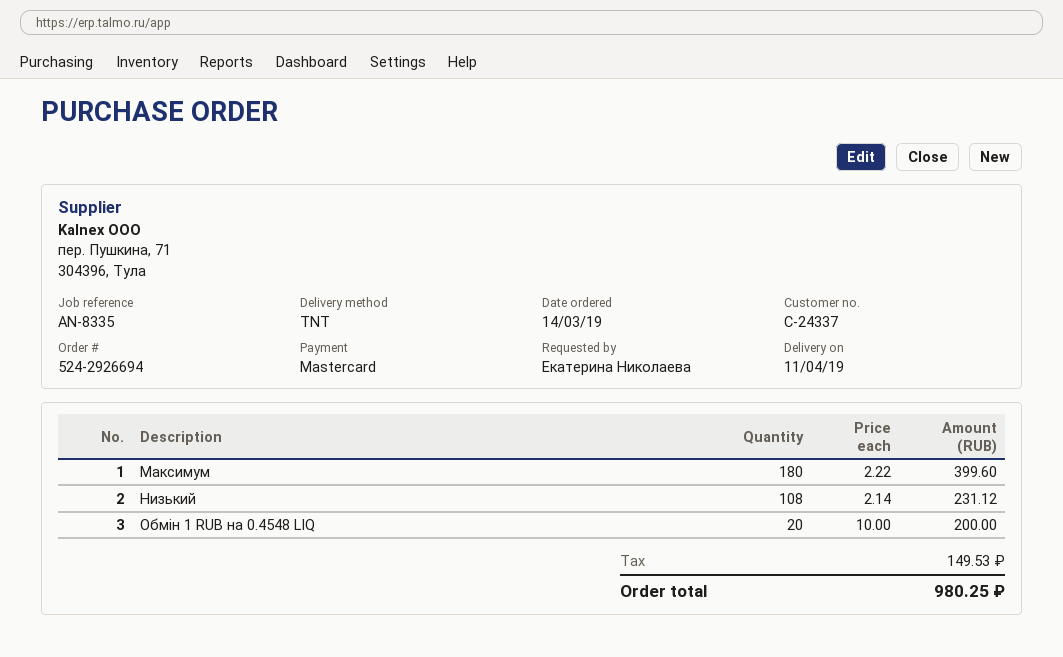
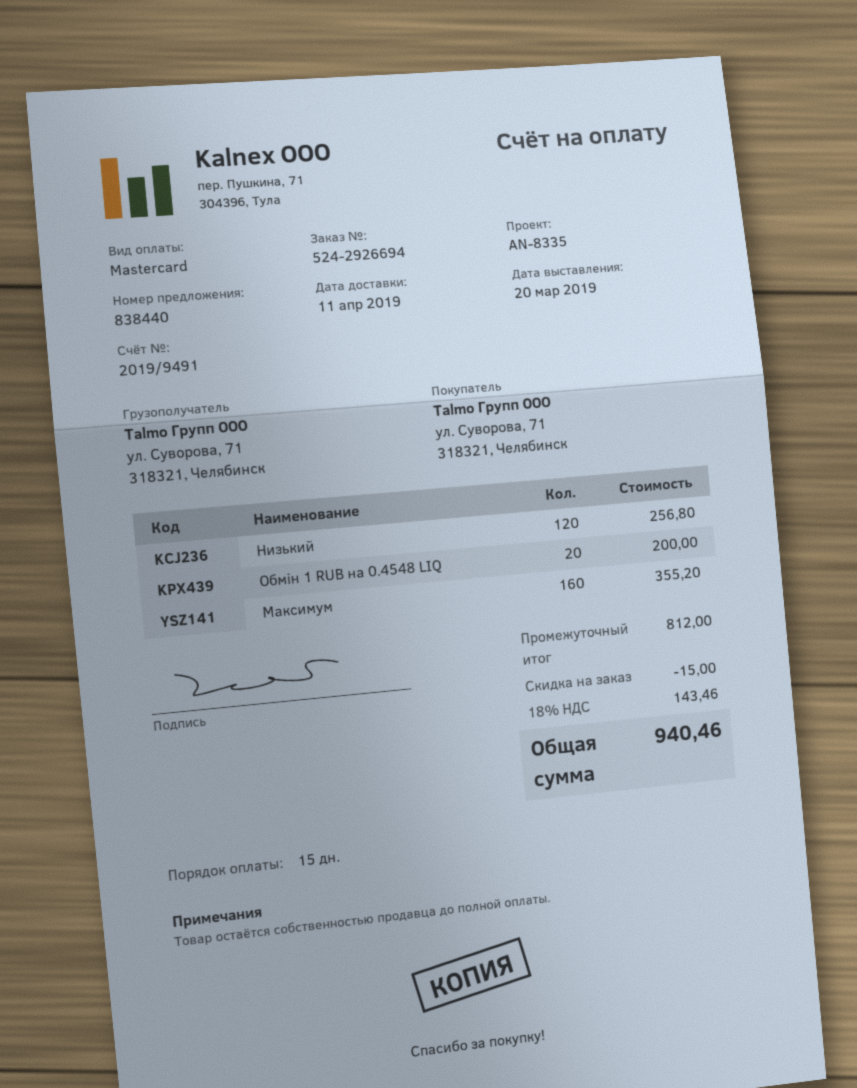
Максимум: 180 for 399.60 -> 160 for 355.20
Низький: 108 for 231.12 -> 120 for 256.80
discount: none -> 15.00
tax: 149.53 -> 143.46
total: 980.25 -> 940.46

